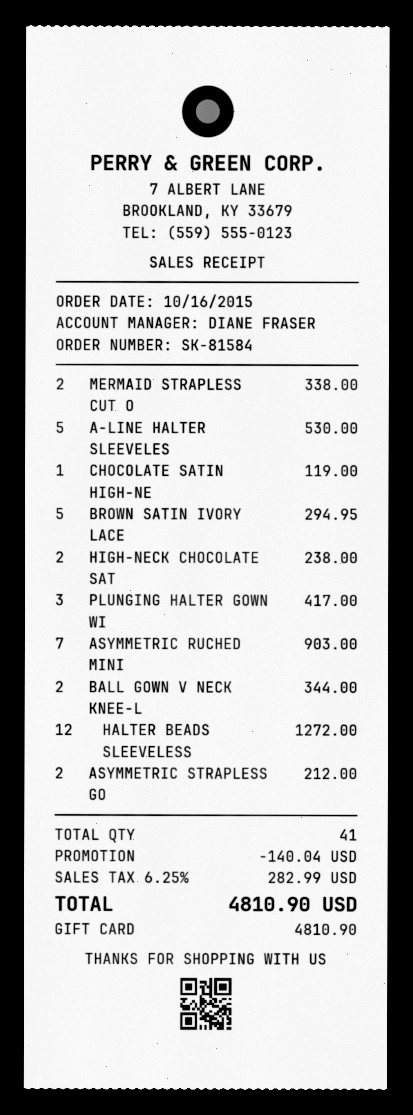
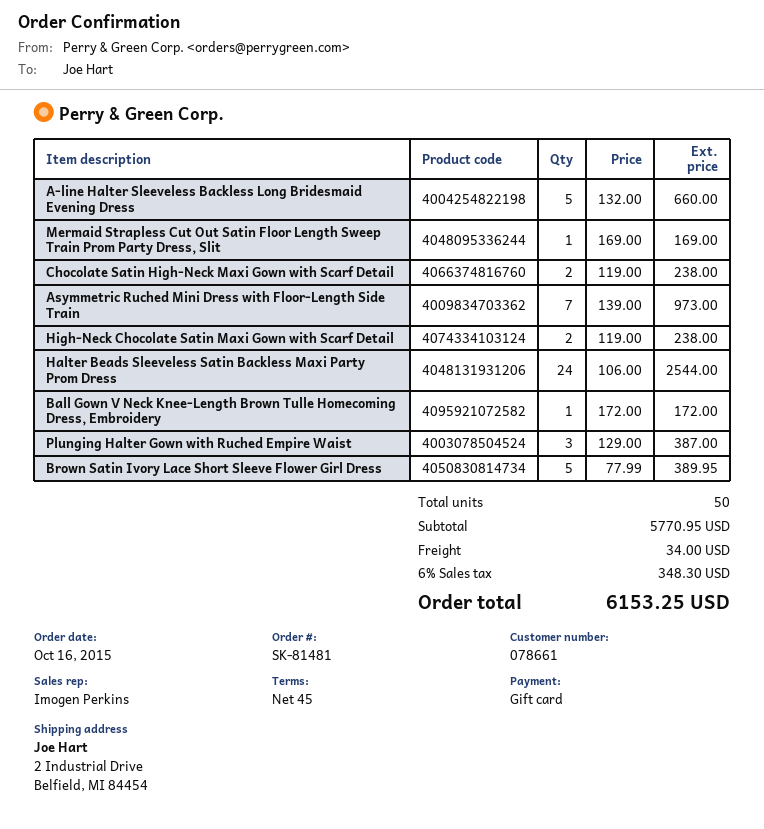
order number: SK-81584 -> SK-81481
sales rep: DIANE FRASER -> Imogen Perkins
MERMAID STRAPLESS CUT O: 2 for 338.00 -> 1 for 169.00
A-LINE HALTER SLEEVELES: 5 for 530.00 -> 5 for 660.00
CHOCOLATE SATIN HIGH-NE: 1 for 119.00 -> 2 for 238.00
BROWN SATIN IVORY LACE: 5 for 294.95 -> 5 for 389.95
PLUNGING HALTER GOWN WI: 3 for 417.00 -> 3 for 387.00
ASYMMETRIC RUCHED MINI: 7 for 903.00 -> 7 for 973.00
BALL GOWN V NECK KNEE-L: 2 for 344.00 -> 1 for 172.00
HALTER BEADS SLEEVELESS: 12 for 1272.00 -> 24 for 2544.00
ASYMMETRIC STRAPLESS GO: 2 for 212.00 -> none
total quantity: 41 -> 50
discount: 140.04 -> none
shipping: none -> 34.00
tax: 6.25% = 282.99 -> 6% = 348.30
total: 4810.90 -> 6153.25

